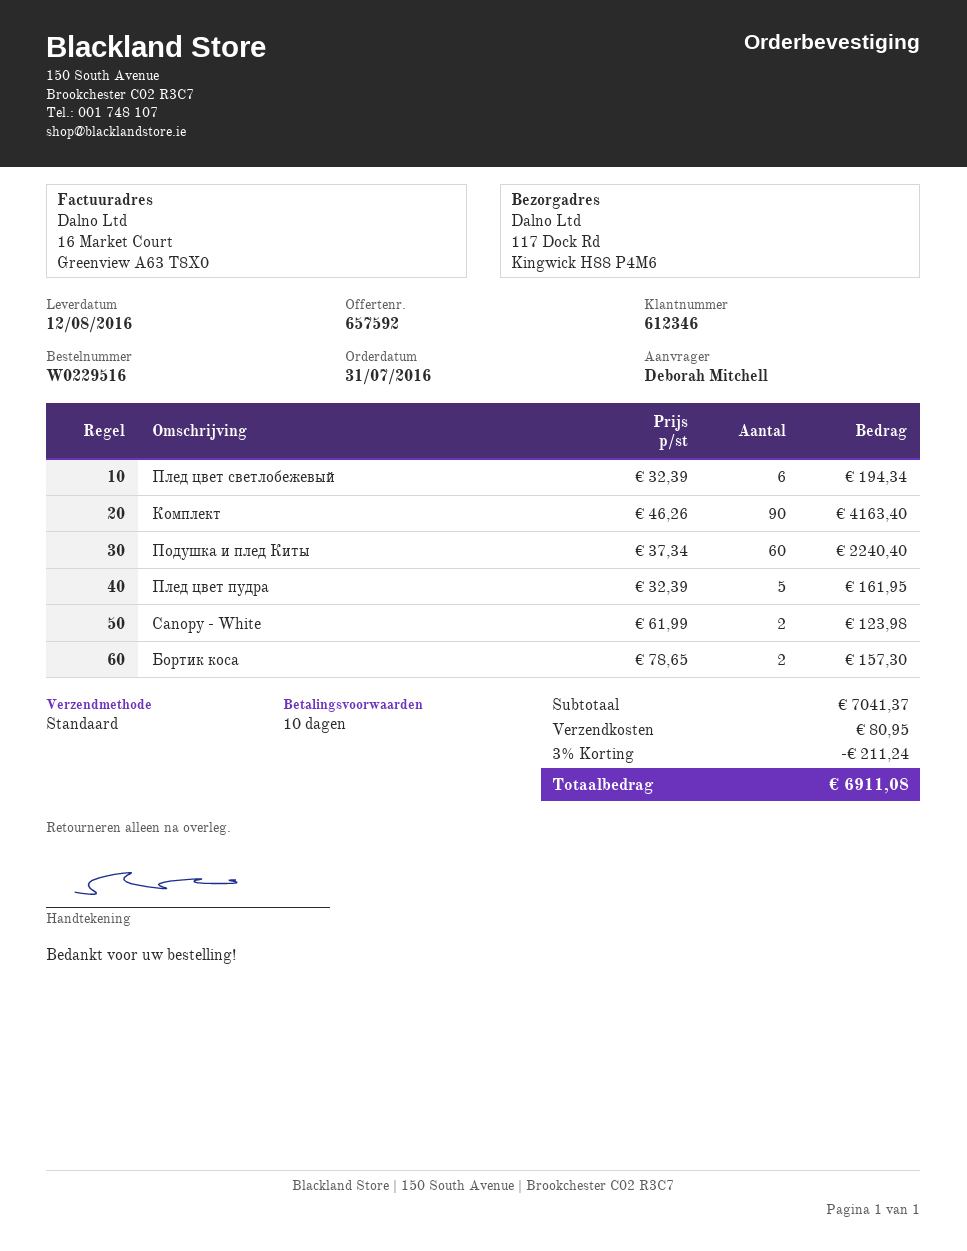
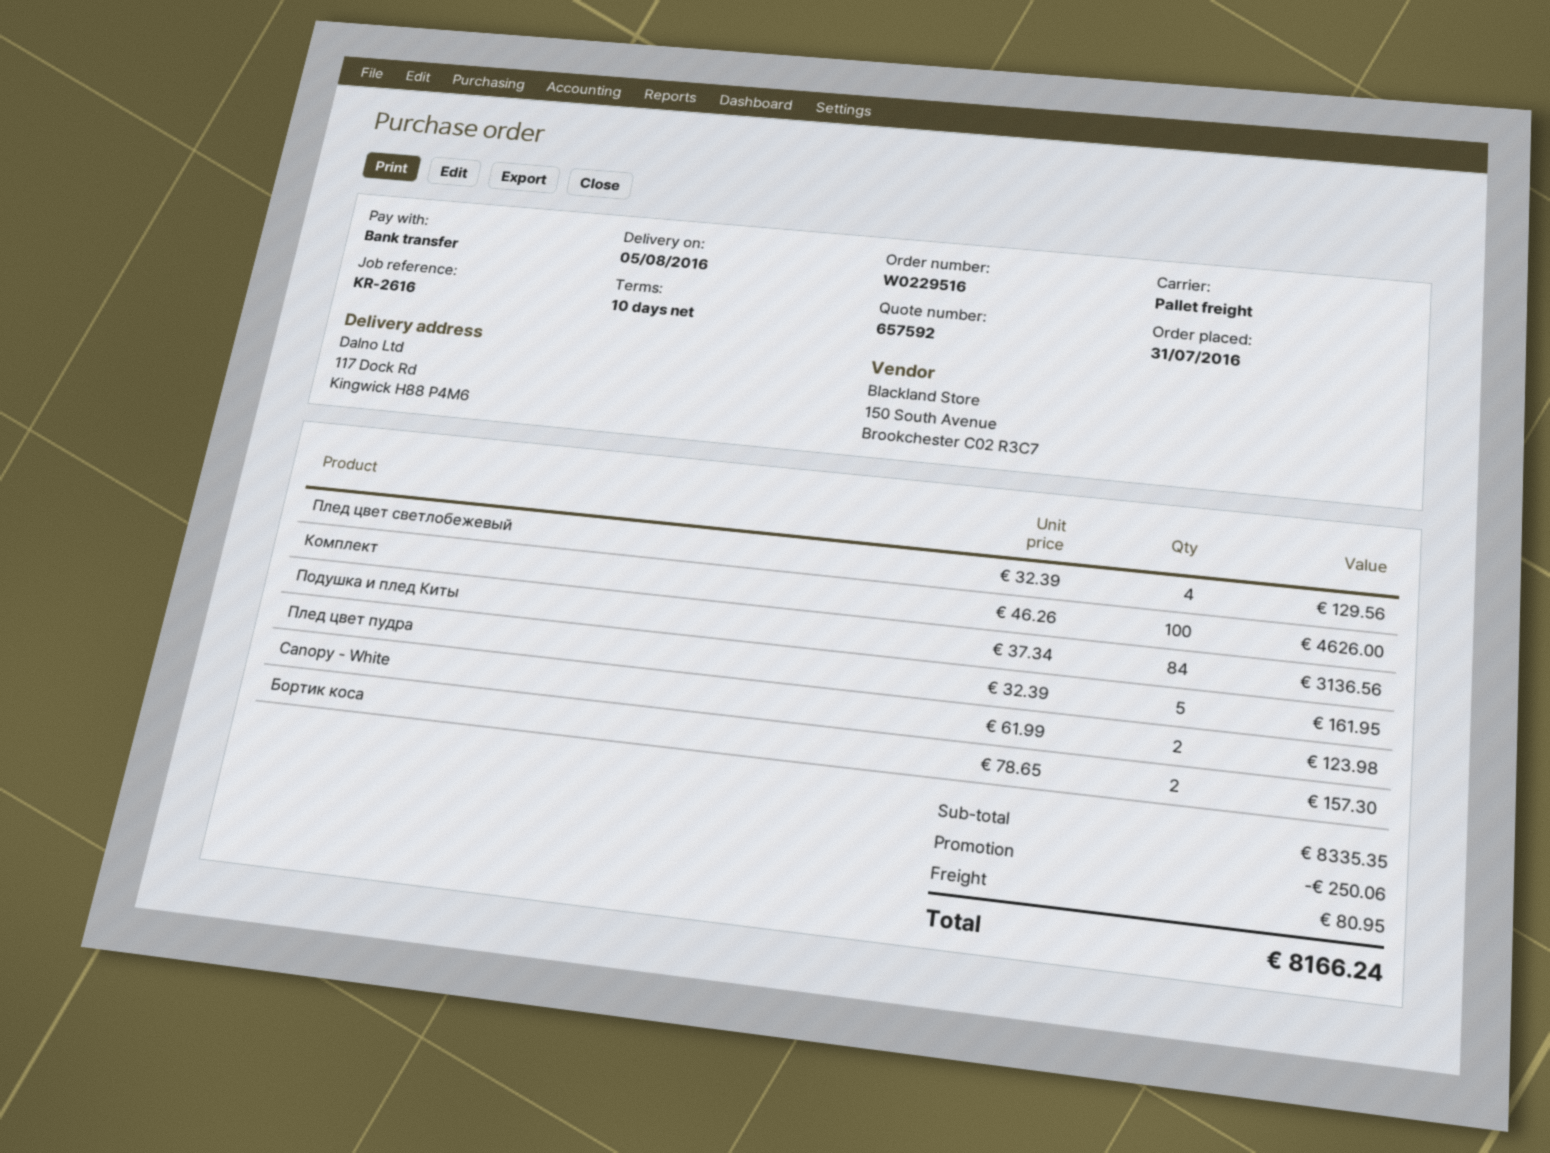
delivery date: 2016-08-12 -> 2016-08-05
shipping method: standard -> pallet freight
Плед цвет светлобежевый: 6 x 32.39 = 194.34 -> 4 x 32.39 = 129.56
Комплект: 90 x 46.26 = 4163.40 -> 100 x 46.26 = 4626.00
Подушка и плед Киты: 60 x 37.34 = 2240.40 -> 84 x 37.34 = 3136.56
subtotal: 7041.37 -> 8335.35
discount: 211.24 -> 250.06
total: 6911.08 -> 8166.24

